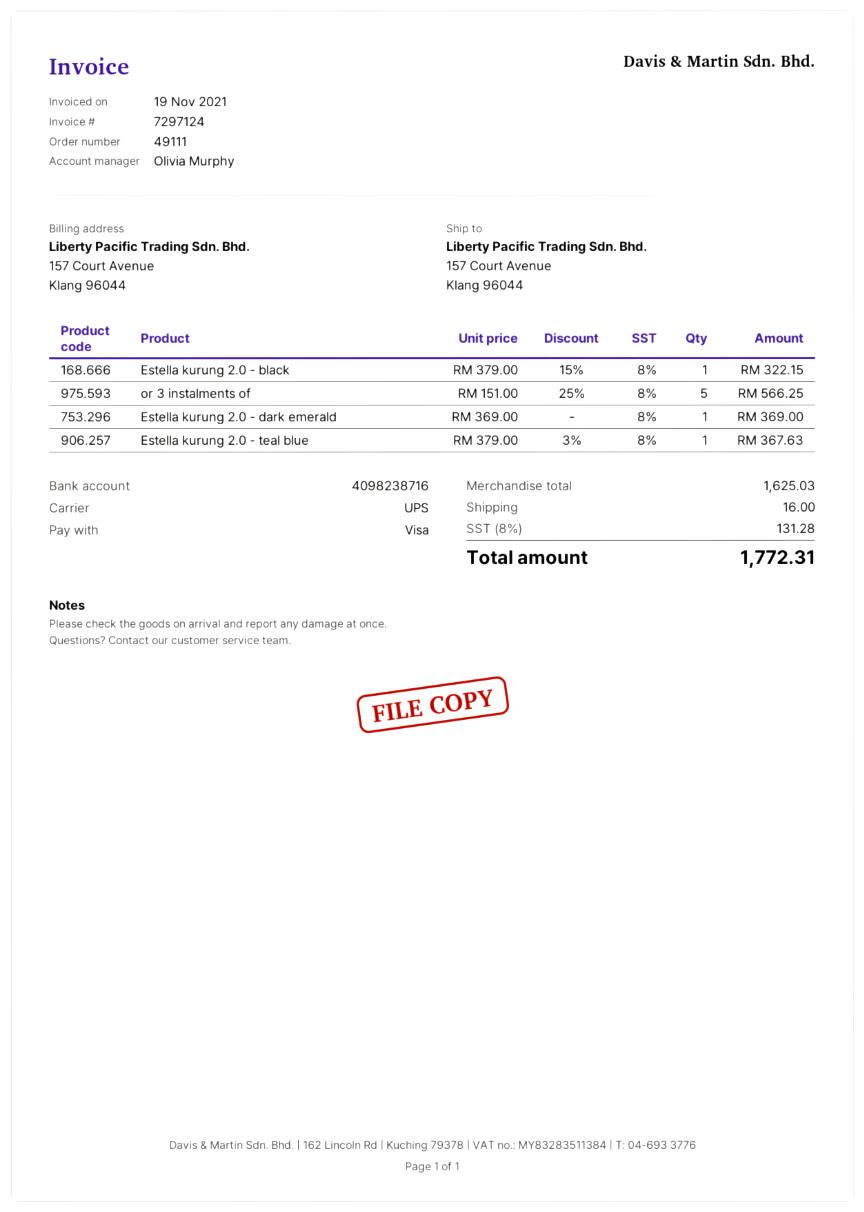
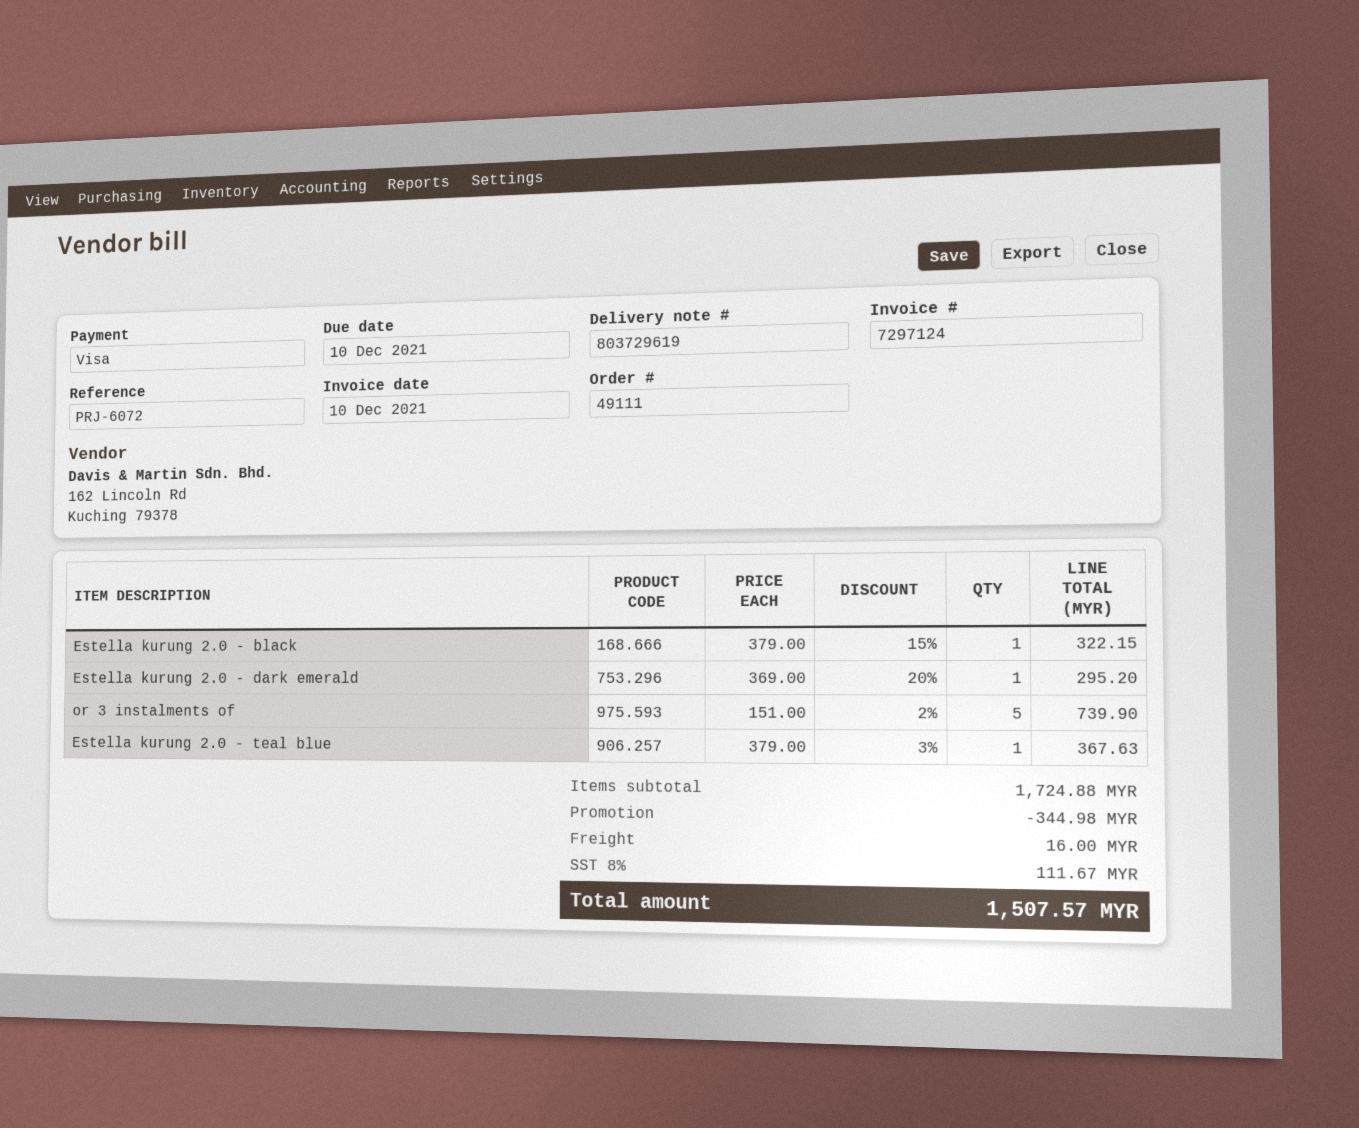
invoice date: 2021-11-19 -> 2021-12-10
or 3 instalments of: 5 x 151.00 - 25% = 566.25 -> 5 x 151.00 - 2% = 739.90
Estella kurung 2.0 - dark emerald: 1 x 369.00 = 369.00 -> 1 x 369.00 - 20% = 295.20
subtotal: 1625.03 -> 1724.88
discount: none -> 344.98
tax: 8% = 131.28 -> 8% = 111.67
total: 1772.31 -> 1507.57

